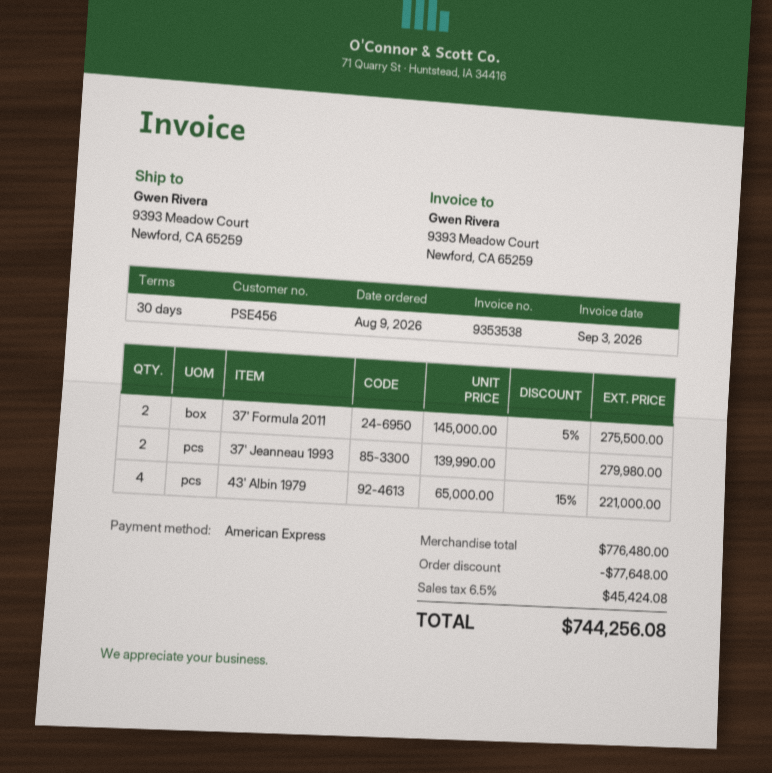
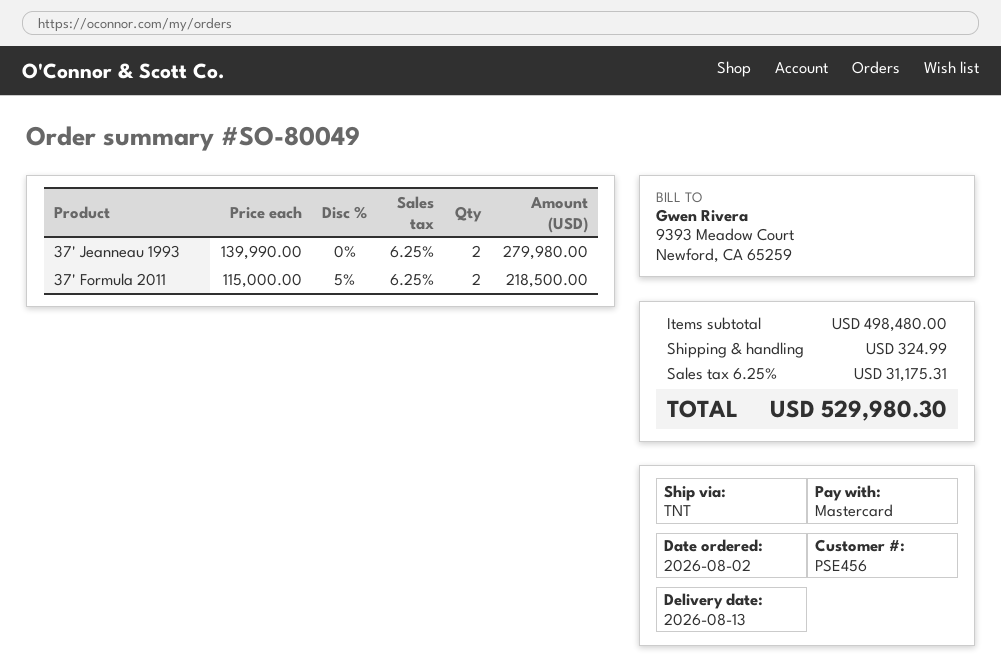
order date: 2026-08-09 -> 2026-08-02
payment method: American Express -> Mastercard
37' Formula 2011: 2 x 145000.00 - 5% = 275500.00 -> 2 x 115000.00 - 5% = 218500.00
43' Albin 1979: 4 x 65000.00 - 15% = 221000.00 -> none
subtotal: 776480.00 -> 498480.00
discount: 77648.00 -> none
shipping: none -> 324.99
tax: 6.5% = 45424.08 -> 6.25% = 31175.31
total: 744256.08 -> 529980.30

